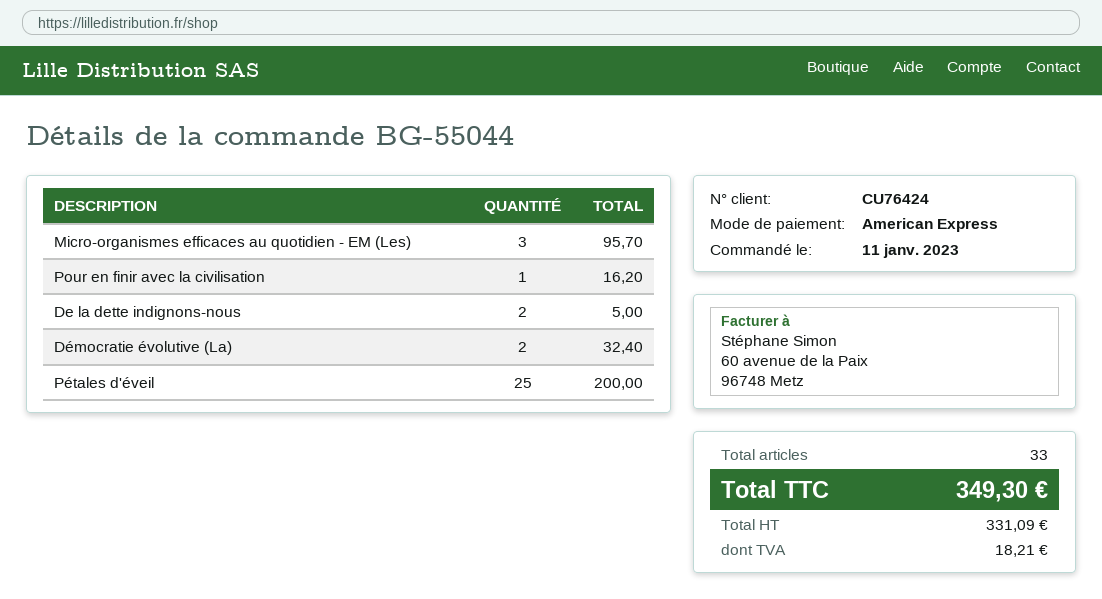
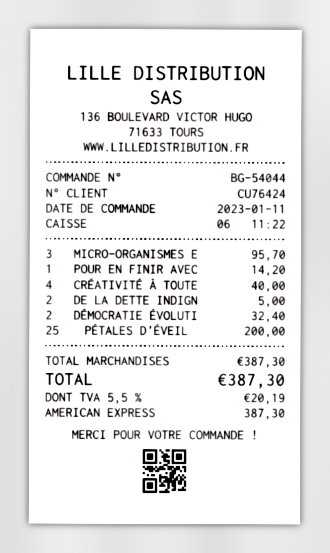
order number: BG-55044 -> BG-54044
Pour en finir avec la civilisation: 1 for 16.20 -> 1 for 14.20
CRÉATIVITÉ À TOUTE: none -> 4 for 40.00
tax: 18.21 -> 20.19
total: 349.30 -> 387.30

